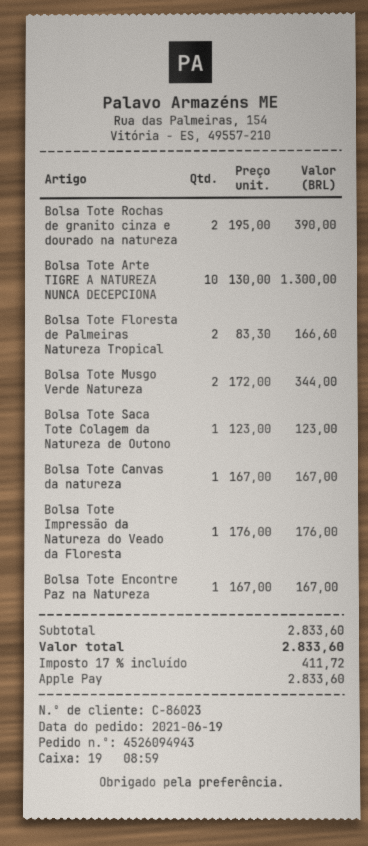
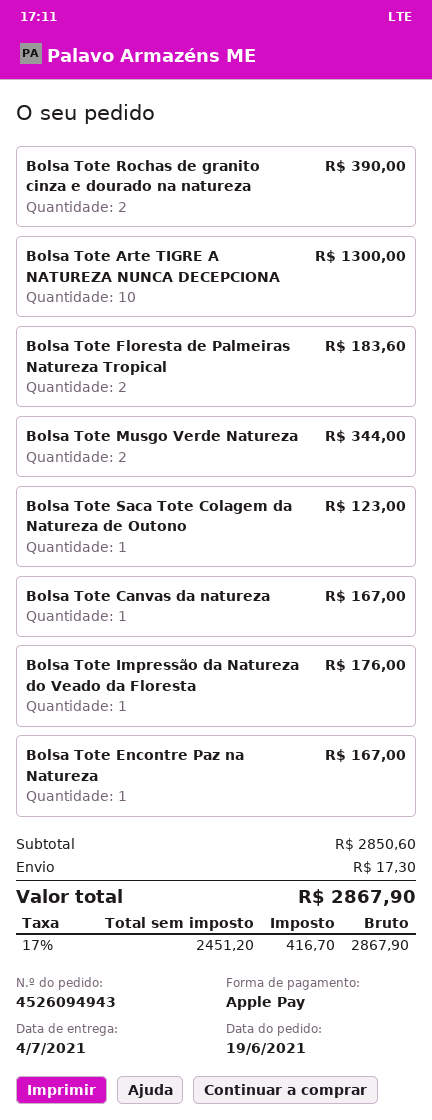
Bolsa Tote Floresta de Palmeiras Natureza Tropical: 2 for 166.60 -> 2 for 183.60
subtotal: 2833.60 -> 2850.60
shipping: none -> 17.30
tax: 17% = 411.72 -> 17% = 416.70
total: 2833.60 -> 2867.90

